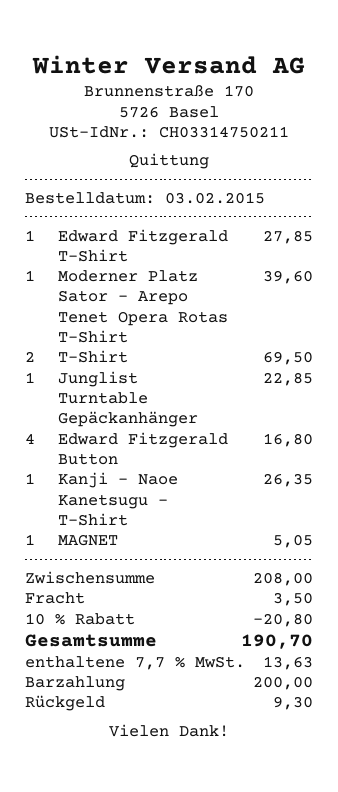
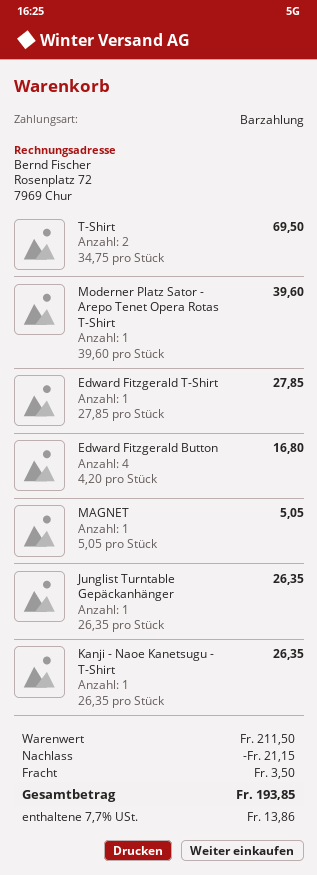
Junglist Turntable Gepäckanhänger: 1 for 22.85 -> 1 for 26.35
subtotal: 208.00 -> 211.50
discount: 20.80 -> 21.15
tax: 7.7% = 13.63 -> 7.7% = 13.86
total: 190.70 -> 193.85

